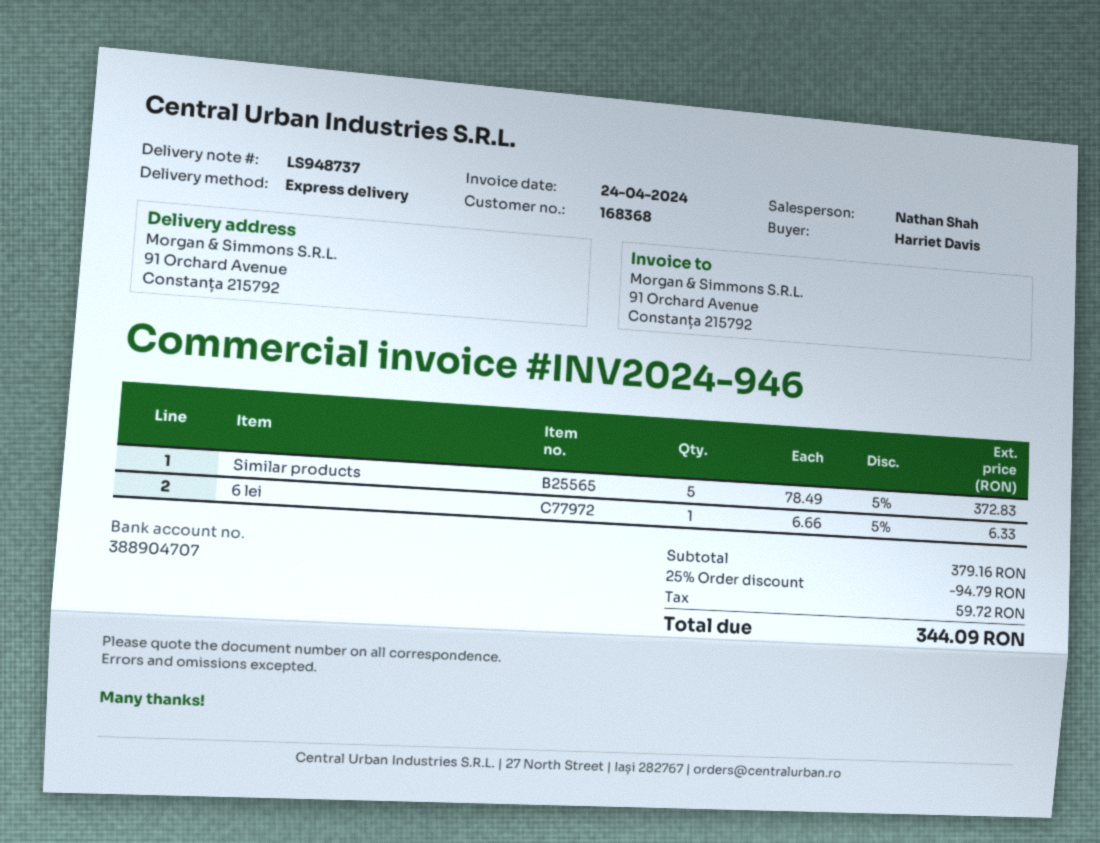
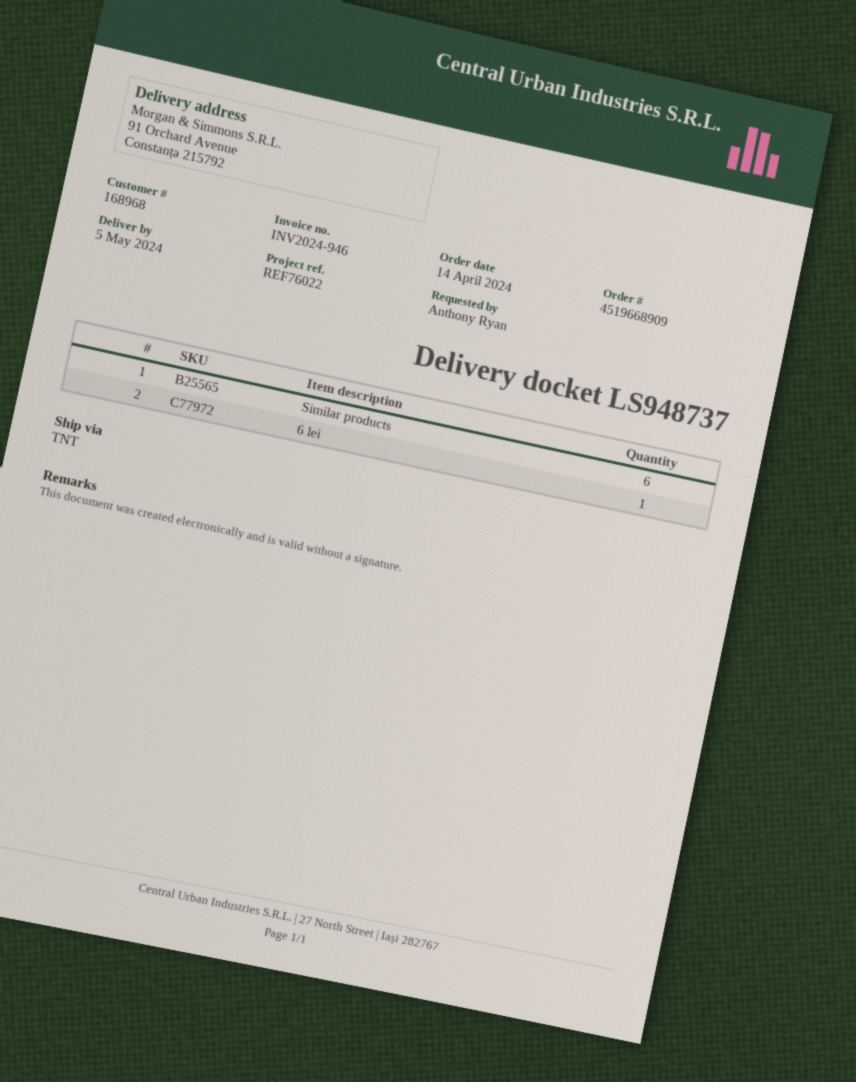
customer number: 168368 -> 168968
ordered by: Harriet Davis -> Anthony Ryan
shipping method: express -> TNT
Similar products: 5 -> 6

